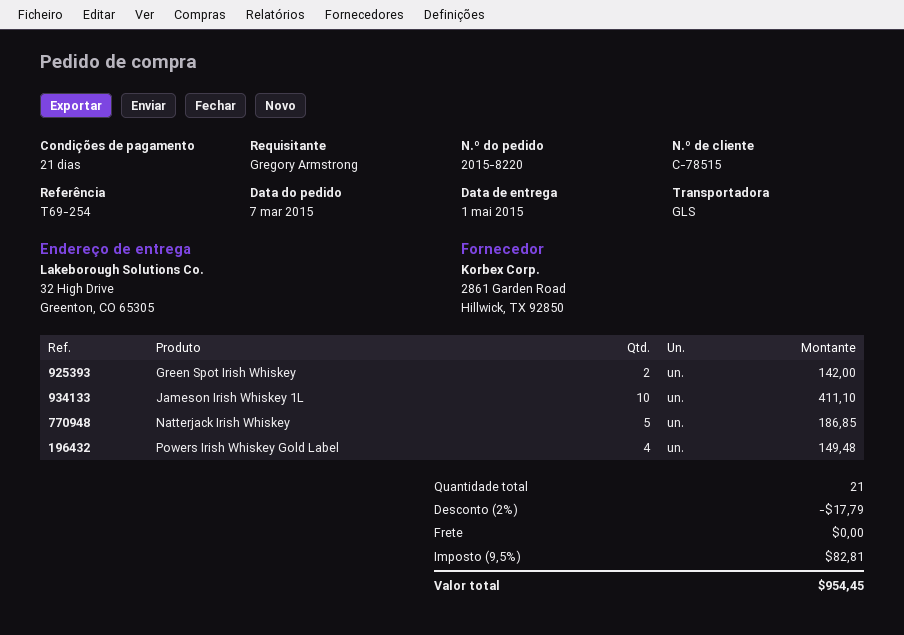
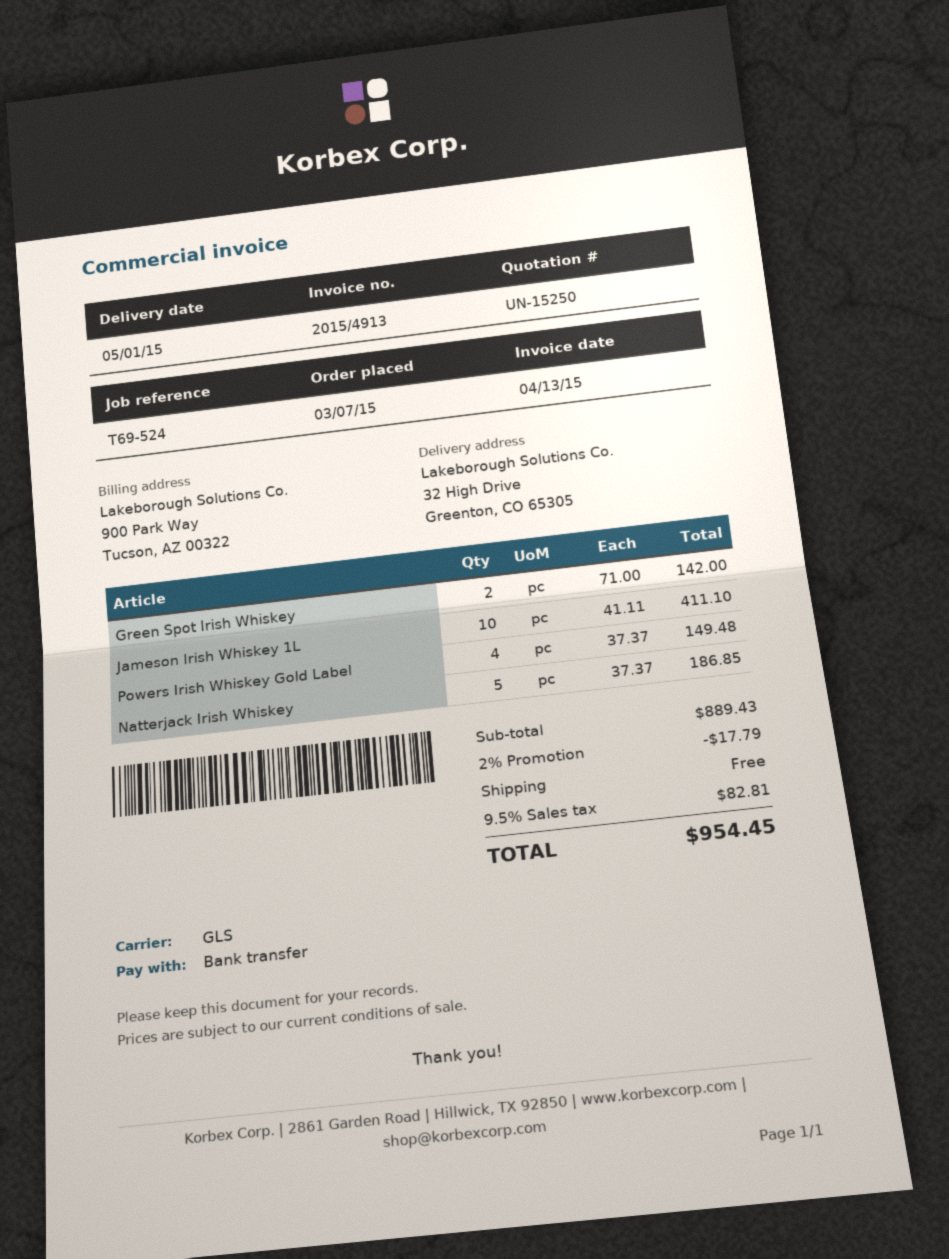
reference: T69-254 -> T69-524

